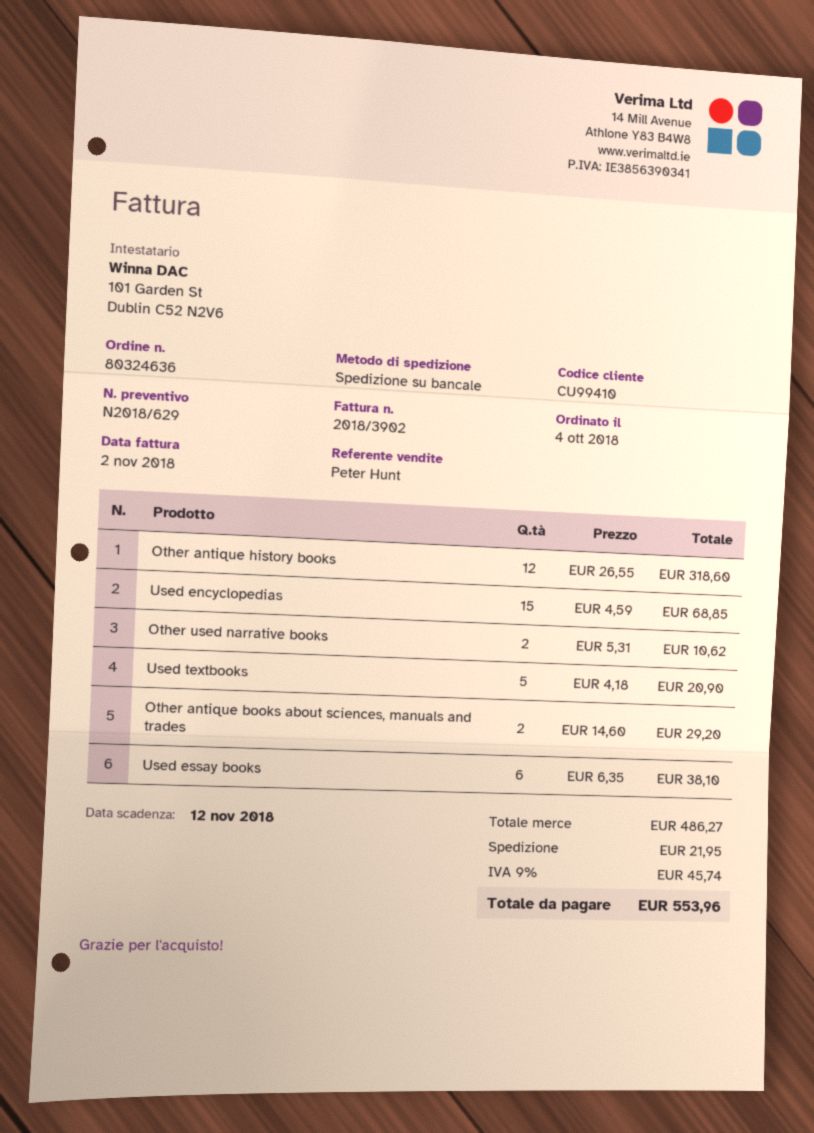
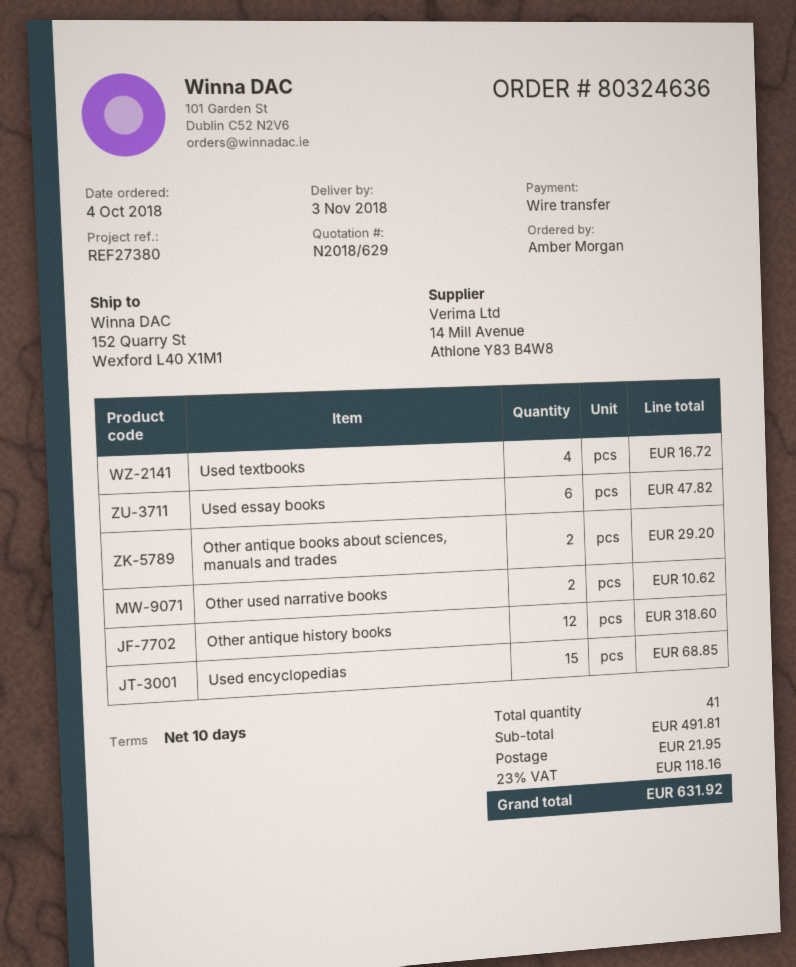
Used textbooks: 5 for 20.90 -> 4 for 16.72
Used essay books: 6 for 38.10 -> 6 for 47.82
subtotal: 486.27 -> 491.81
tax: 9% = 45.74 -> 23% = 118.16
total: 553.96 -> 631.92

